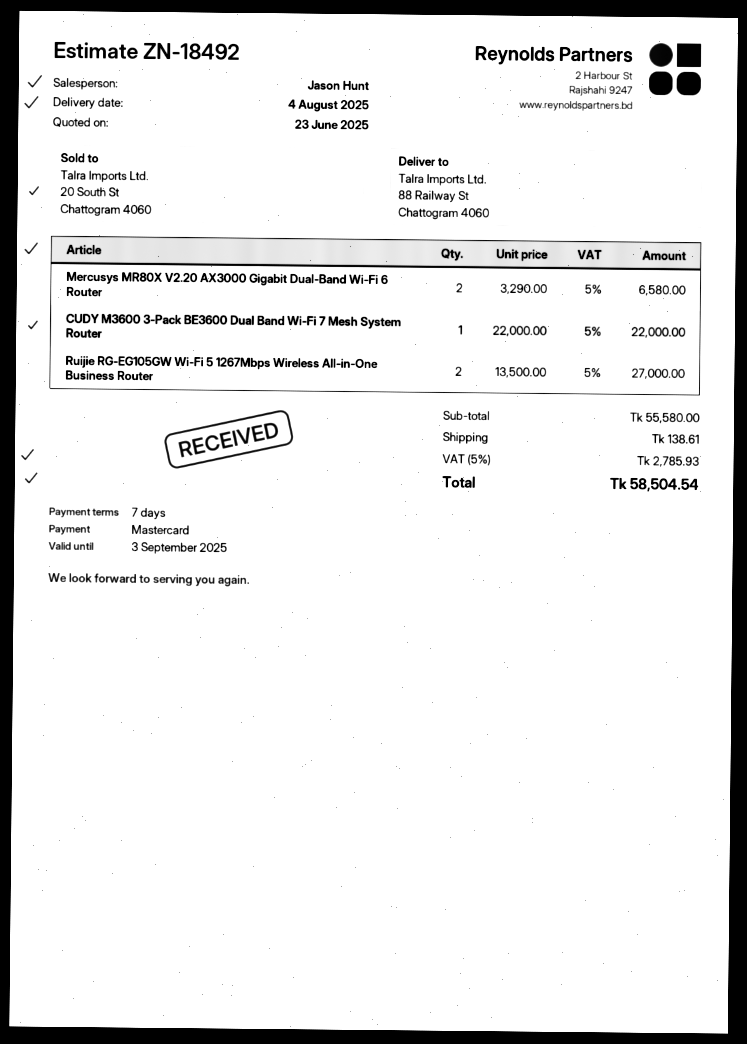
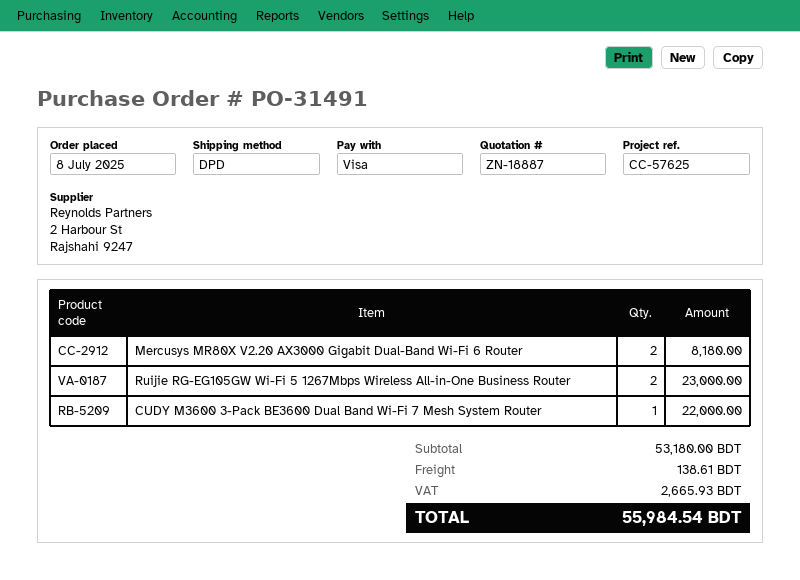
quote number: ZN-18492 -> ZN-18887
payment method: Mastercard -> Visa
Mercusys MR80X V2.20 AX3000 Gigabit Dual-Band Wi-Fi 6 Router: 2 for 6580.00 -> 2 for 8180.00
Ruijie RG-EG105GW Wi-Fi 5 1267Mbps Wireless All-in-One Business Router: 2 for 27000.00 -> 2 for 23000.00
subtotal: 55580.00 -> 53180.00
tax: 2785.93 -> 2665.93
total: 58504.54 -> 55984.54

